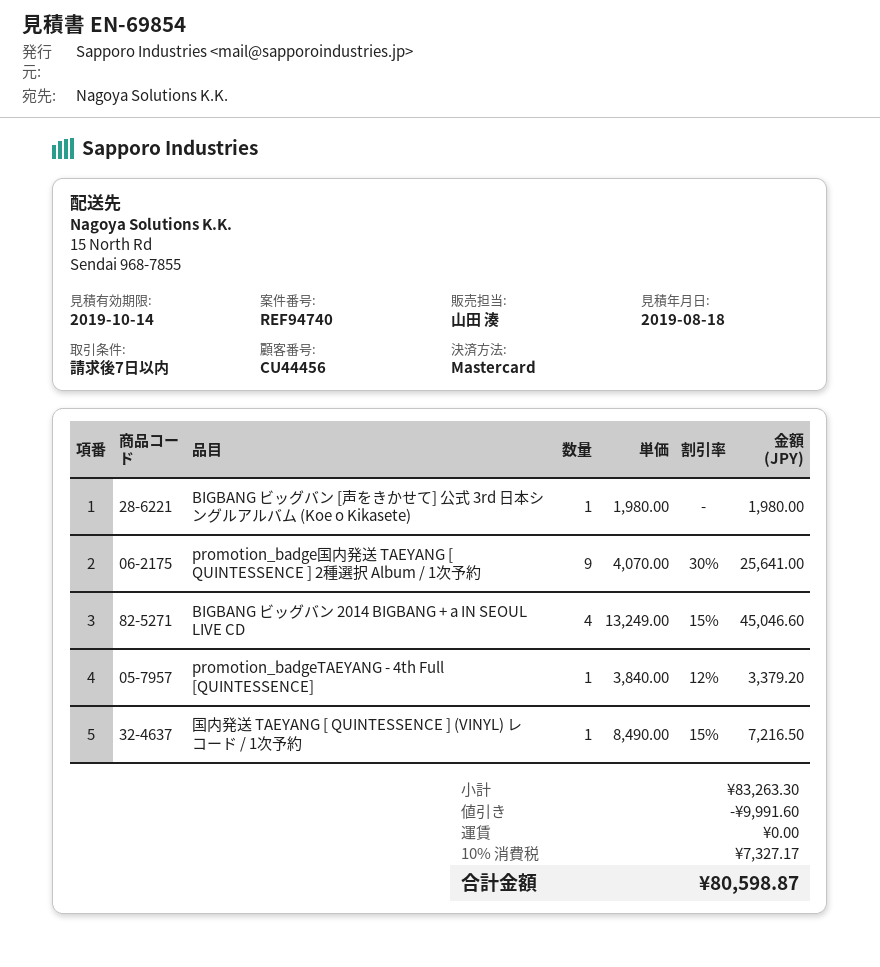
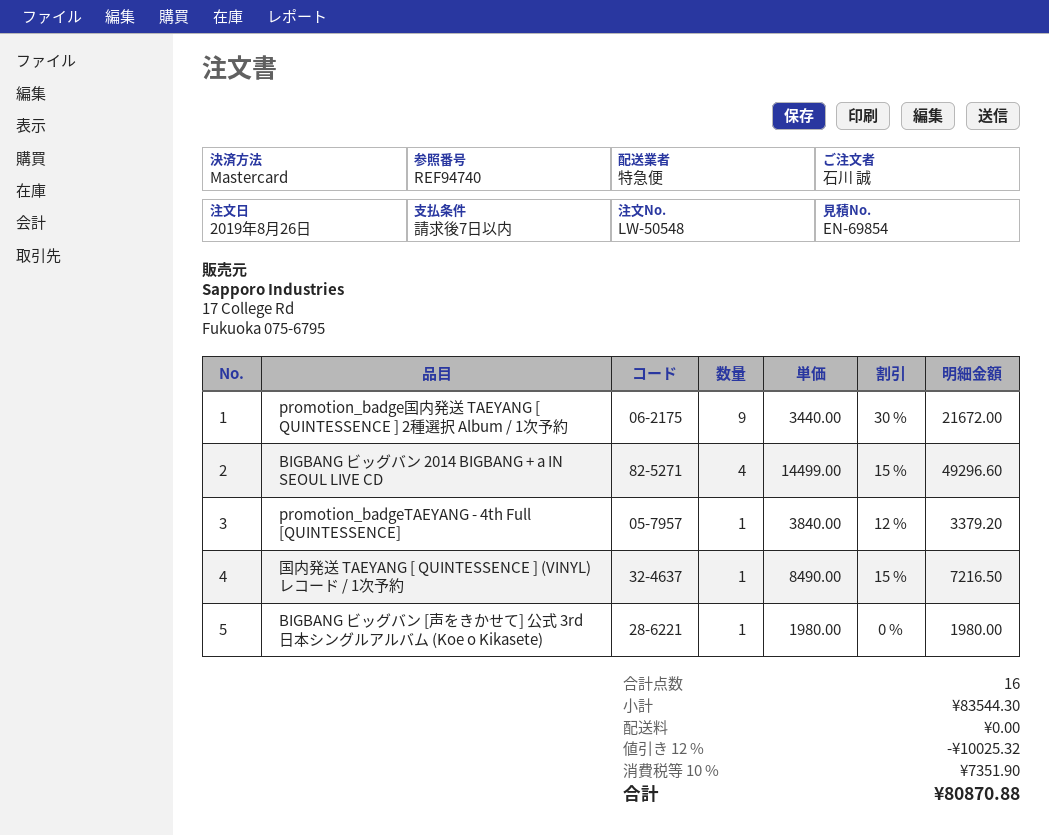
promotion_badge国内発送 TAEYANG [ QUINTESSENCE ] 2種選択 Album / 1次予約: 9 x 4070.00 - 30% = 25641.00 -> 9 x 3440.00 - 30% = 21672.00
BIGBANG ビッグバン 2014 BIGBANG + a IN SEOUL LIVE CD: 4 x 13249.00 - 15% = 45046.60 -> 4 x 14499.00 - 15% = 49296.60
subtotal: 83263.30 -> 83544.30
discount: 9991.60 -> 10025.32
tax: 10% = 7327.17 -> 10% = 7351.90
total: 80598.87 -> 80870.88

